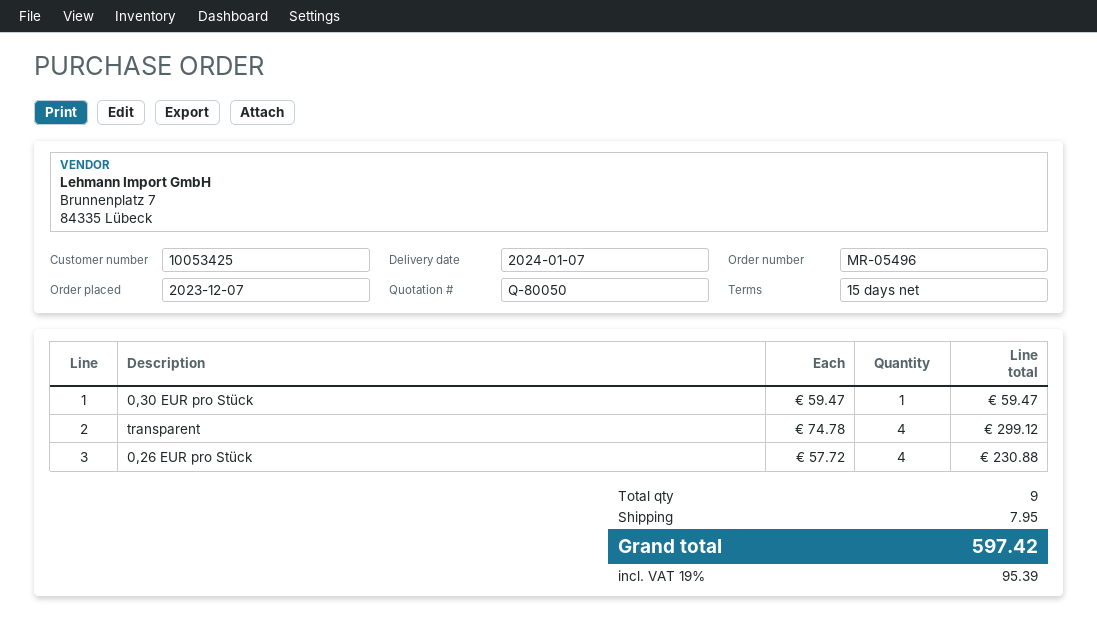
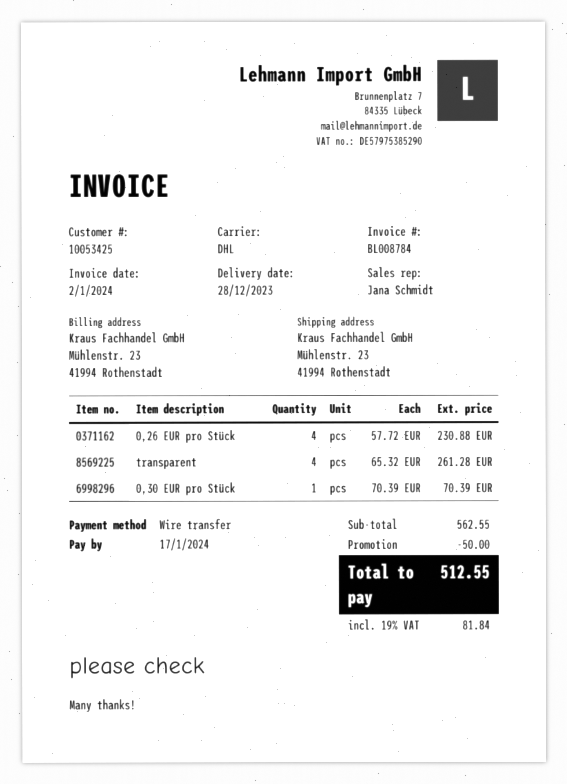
delivery date: 2024-01-07 -> 2023-12-28
0,30 EUR pro Stück: 1 x 59.47 = 59.47 -> 1 x 70.39 = 70.39
transparent: 4 x 74.78 = 299.12 -> 4 x 65.32 = 261.28
discount: none -> 50.00
shipping: 7.95 -> none
tax: 19% = 95.39 -> 19% = 81.84
total: 597.42 -> 512.55

